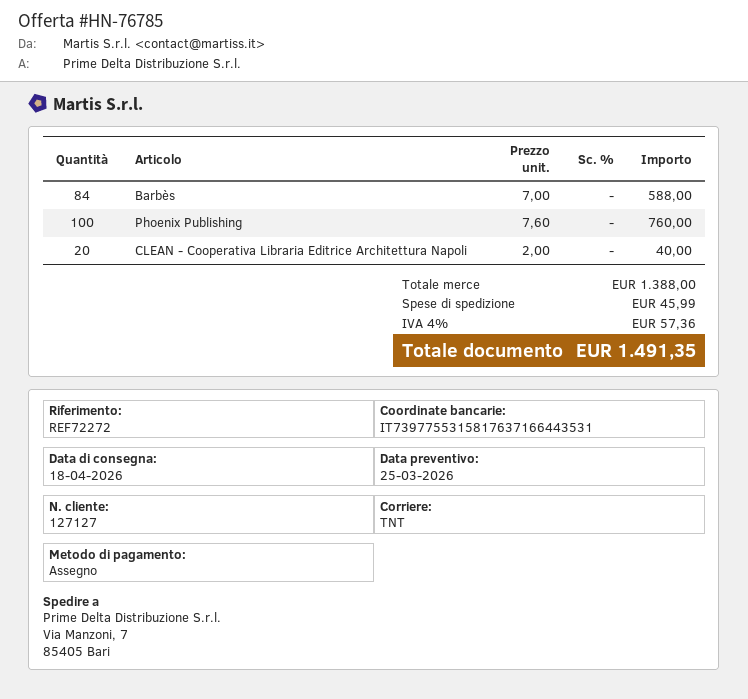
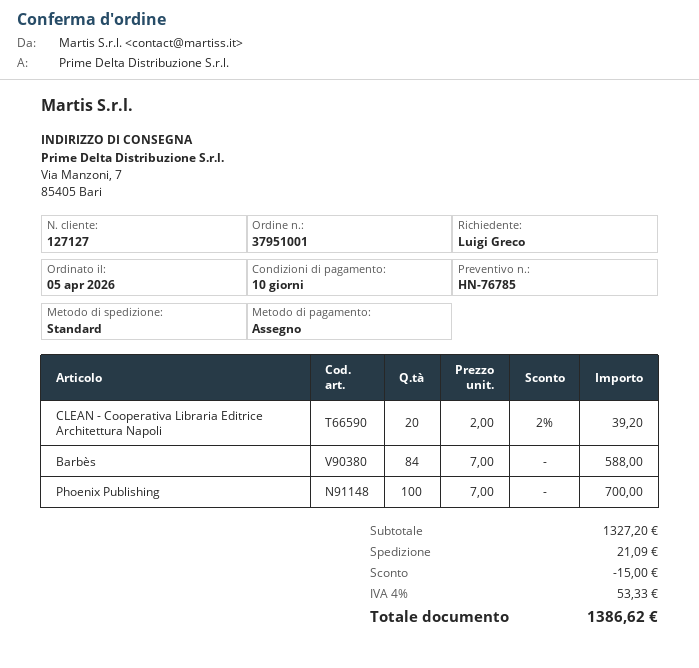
shipping method: TNT -> standard
Phoenix Publishing: 100 x 7.60 = 760.00 -> 100 x 7.00 = 700.00
CLEAN - Cooperativa Libraria Editrice Architettura Napoli: 20 x 2.00 = 40.00 -> 20 x 2.00 - 2% = 39.20
subtotal: 1388.00 -> 1327.20
discount: none -> 15.00
shipping: 45.99 -> 21.09
tax: 4% = 57.36 -> 4% = 53.33
total: 1491.35 -> 1386.62

